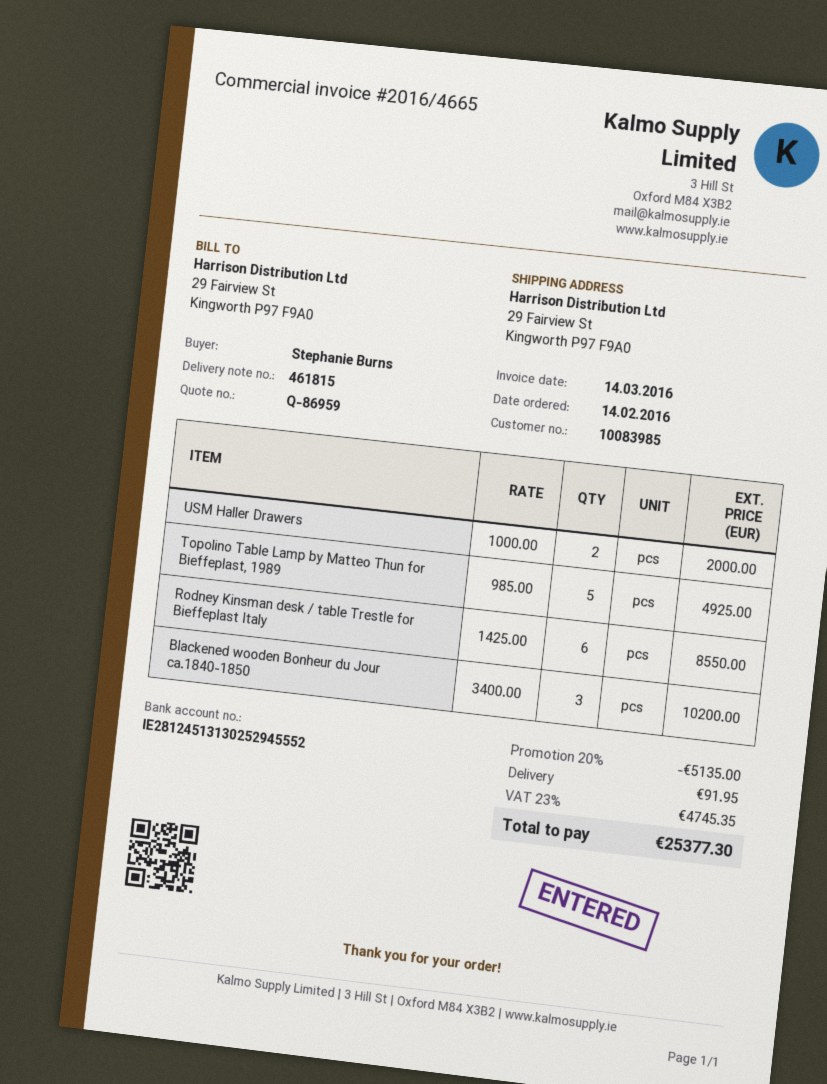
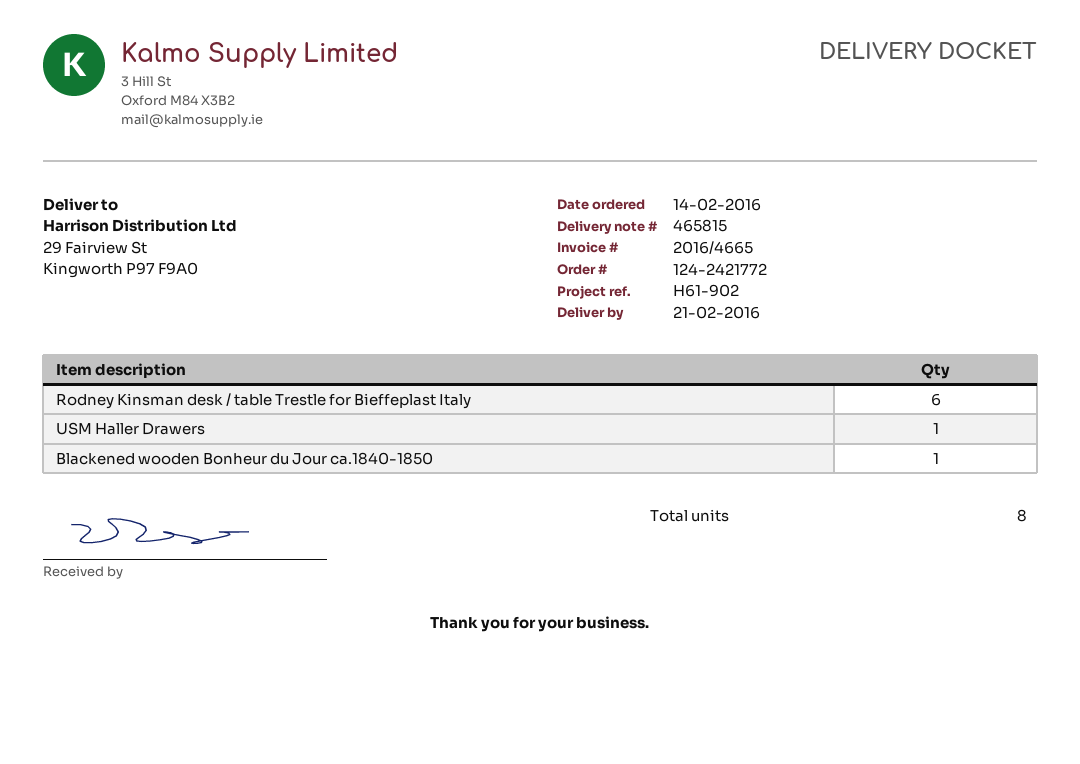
delivery note number: 461815 -> 465815
USM Haller Drawers: 2 -> 1
Topolino Table Lamp by Matteo Thun for Bieffeplast, 1989: 5 -> none
Blackened wooden Bonheur du Jour ca.1840-1850: 3 -> 1

